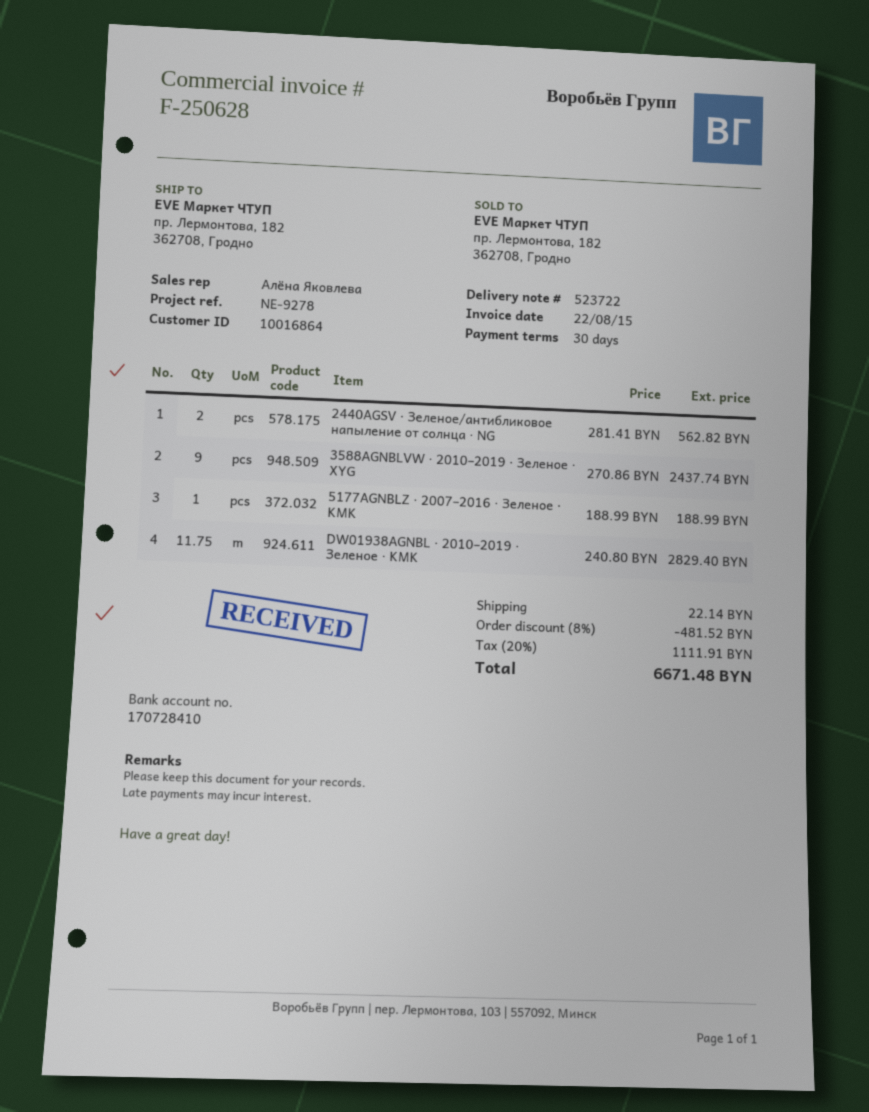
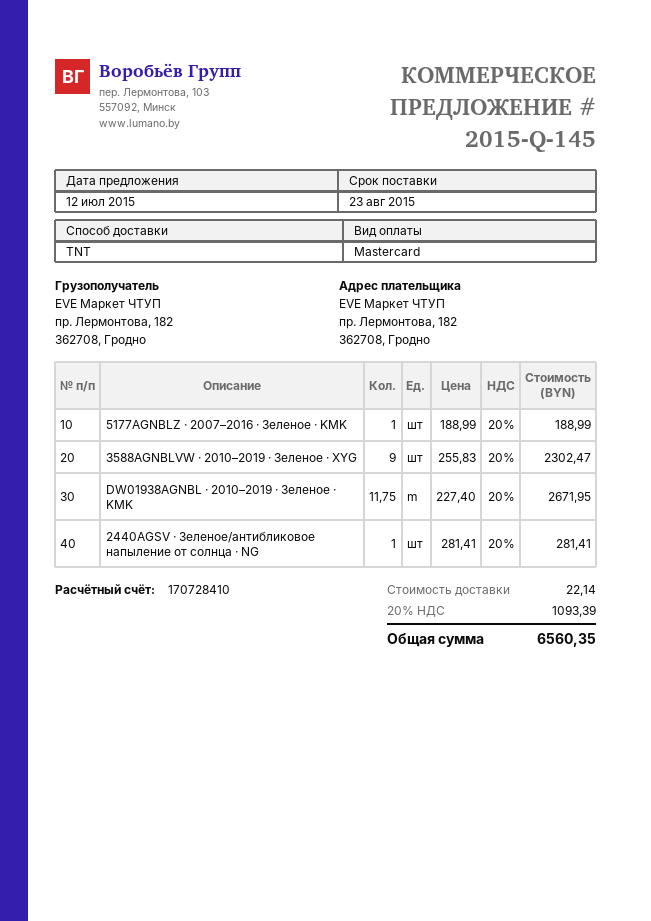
2440AGSV · Зеленое/антибликовое напыление от солнца · NG: 2 x 281.41 = 562.82 -> 1 x 281.41 = 281.41
3588AGNBLVW · 2010–2019 · Зеленое · XYG: 9 x 270.86 = 2437.74 -> 9 x 255.83 = 2302.47
DW01938AGNBL · 2010–2019 · Зеленое · KMK: 11.75 x 240.80 = 2829.40 -> 11.75 x 227.40 = 2671.95
discount: 8% = 481.52 -> none
tax: 20% = 1111.91 -> 20% = 1093.39
total: 6671.48 -> 6560.35

